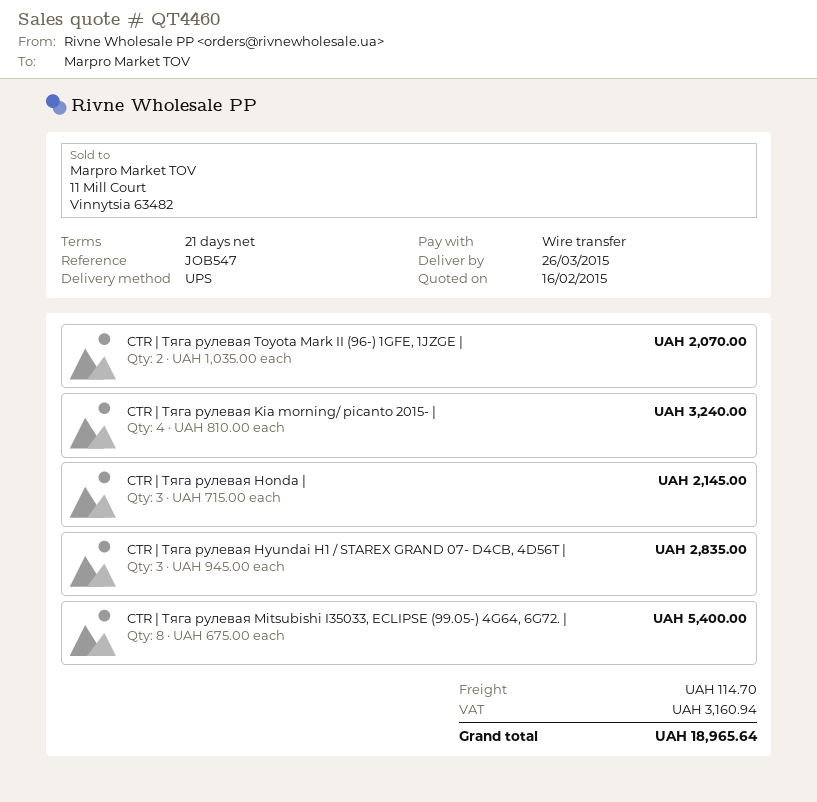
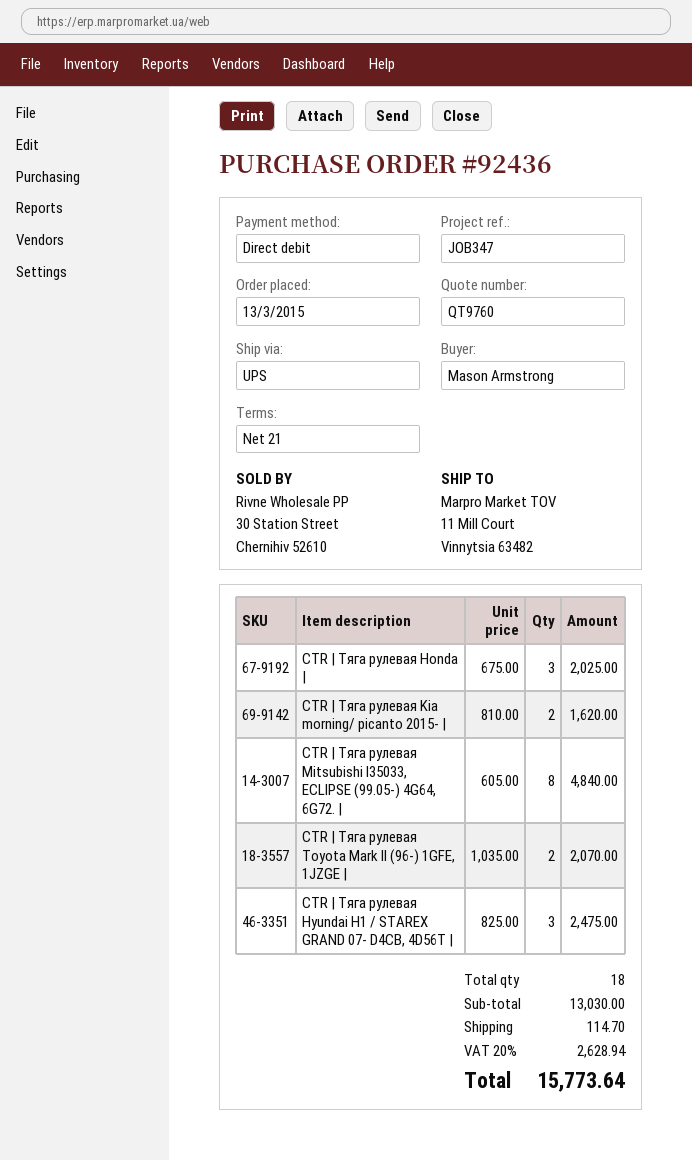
quote number: QT4460 -> QT9760
reference: JOB547 -> JOB347
payment method: bank transfer -> direct debit
CTR | Тяга рулевая Kia morning/ picanto 2015- |: 4 x 810.00 = 3240.00 -> 2 x 810.00 = 1620.00
CTR | Тяга рулевая Honda |: 3 x 715.00 = 2145.00 -> 3 x 675.00 = 2025.00
CTR | Тяга рулевая Hyundai H1 / STAREX GRAND 07- D4CB, 4D56T |: 3 x 945.00 = 2835.00 -> 3 x 825.00 = 2475.00
CTR | Тяга рулевая Mitsubishi I35033, ECLIPSE (99.05-) 4G64, 6G72. |: 8 x 675.00 = 5400.00 -> 8 x 605.00 = 4840.00
tax: 3160.94 -> 2628.94
total: 18965.64 -> 15773.64

